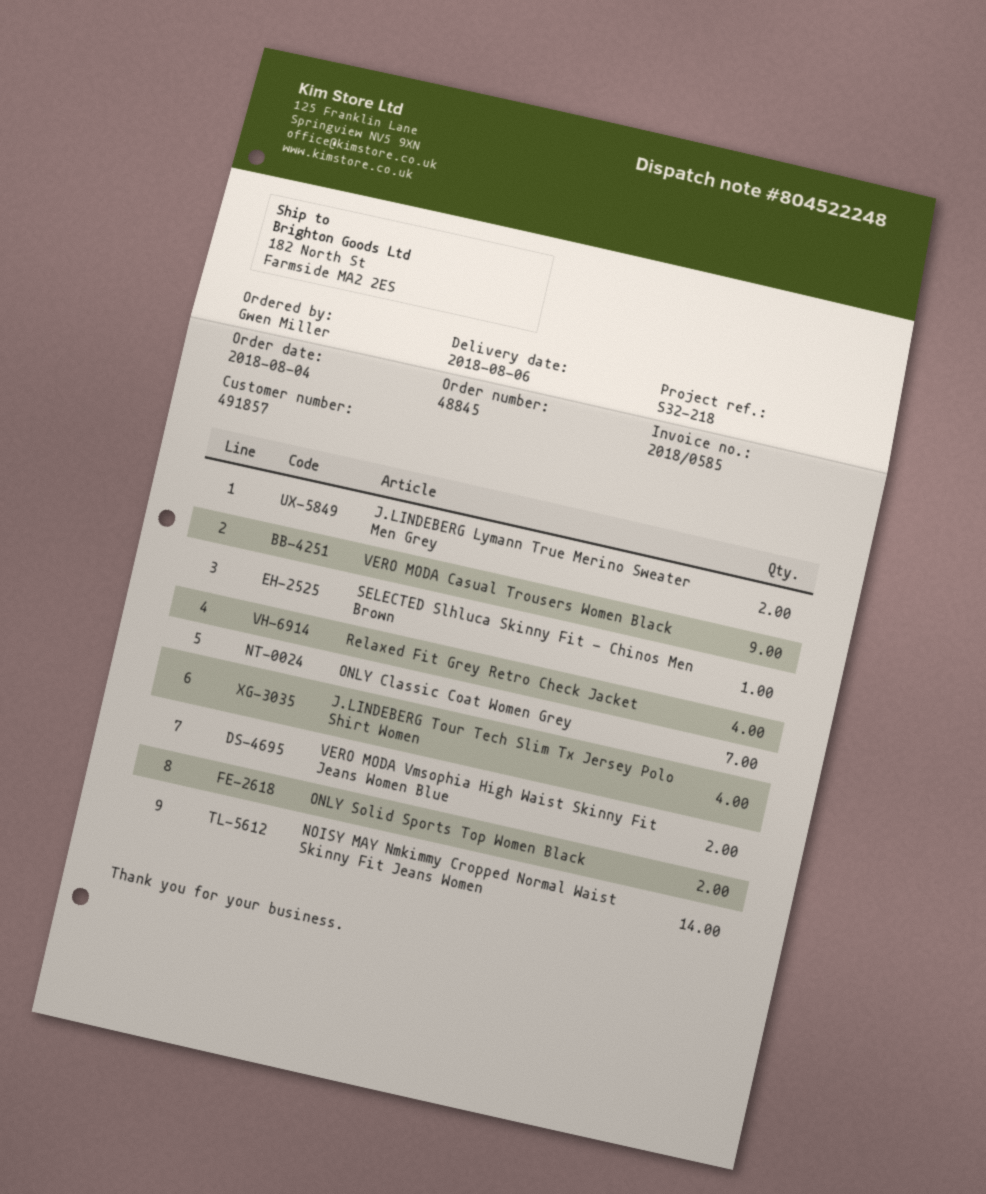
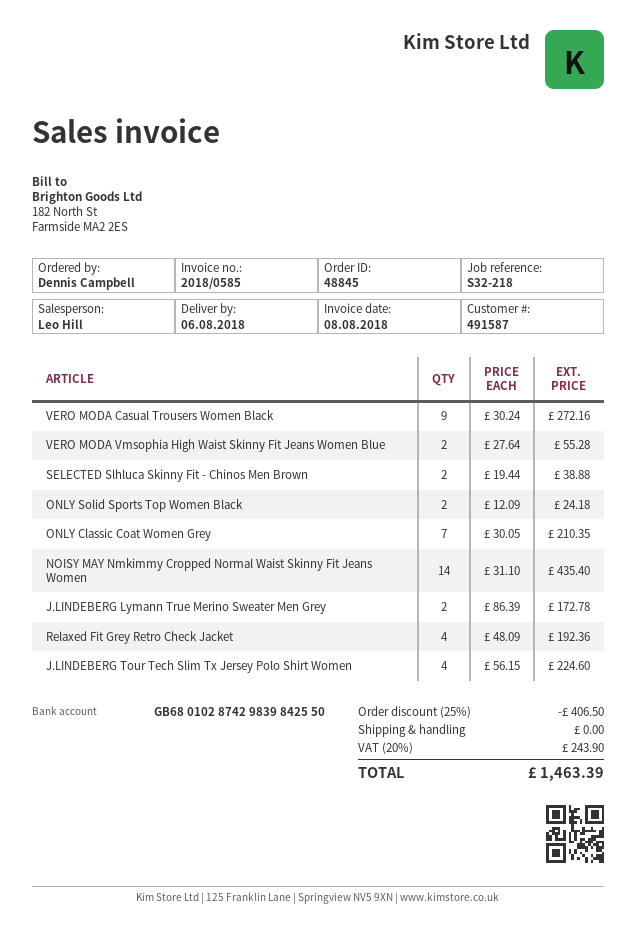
customer number: 491857 -> 491587
ordered by: Gwen Miller -> Dennis Campbell
SELECTED Slhluca Skinny Fit - Chinos Men Brown: 1 -> 2

